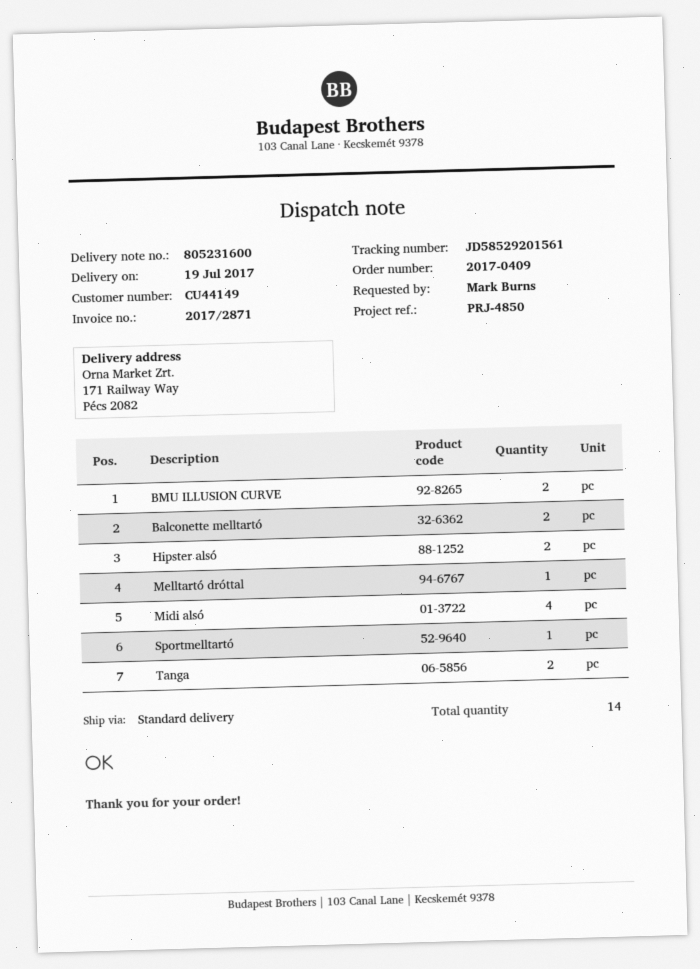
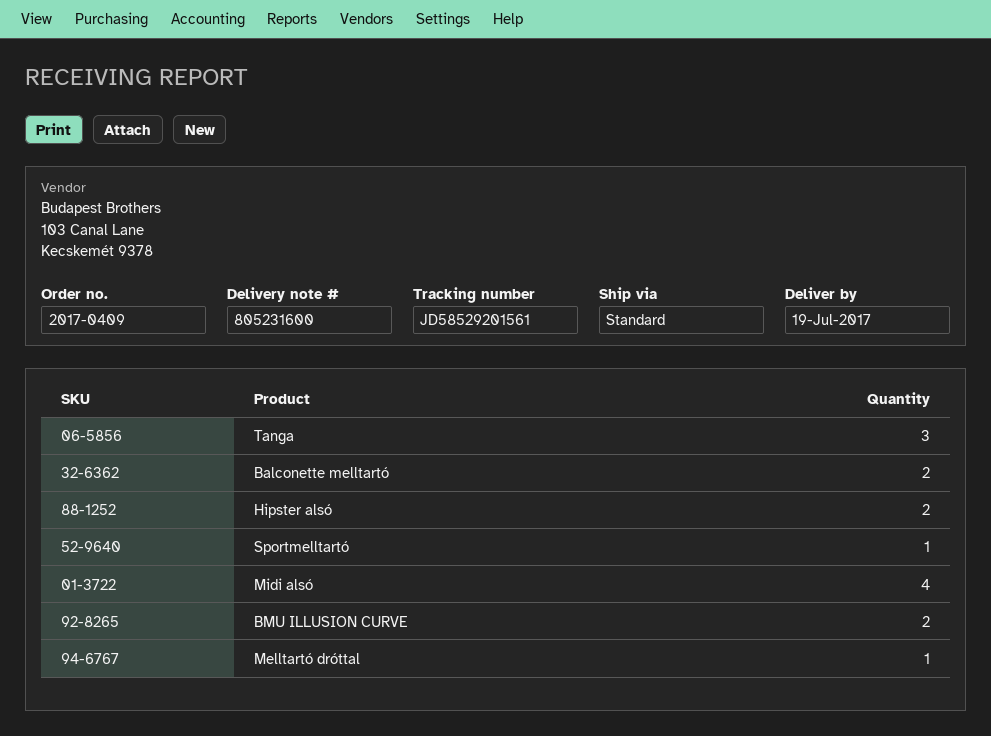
Tanga: 2 -> 3

